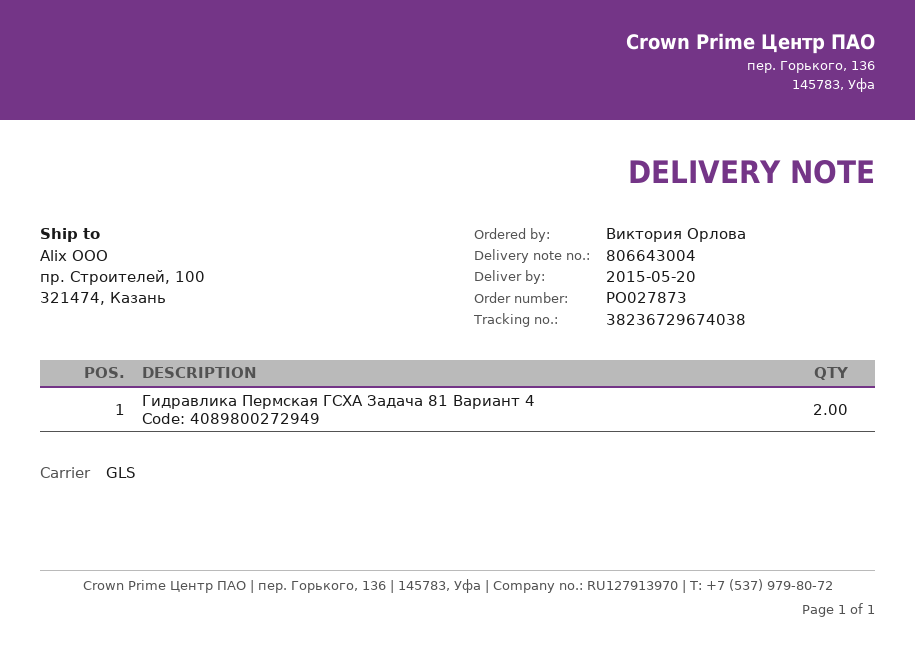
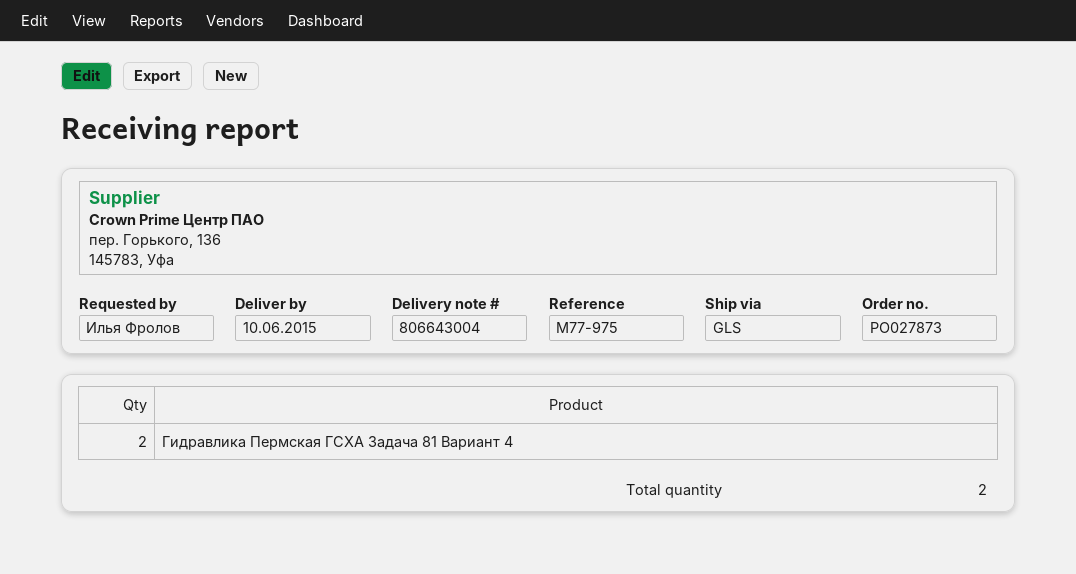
delivery date: 2015-05-20 -> 2015-06-10
ordered by: Виктория Орлова -> Илья Фролов

